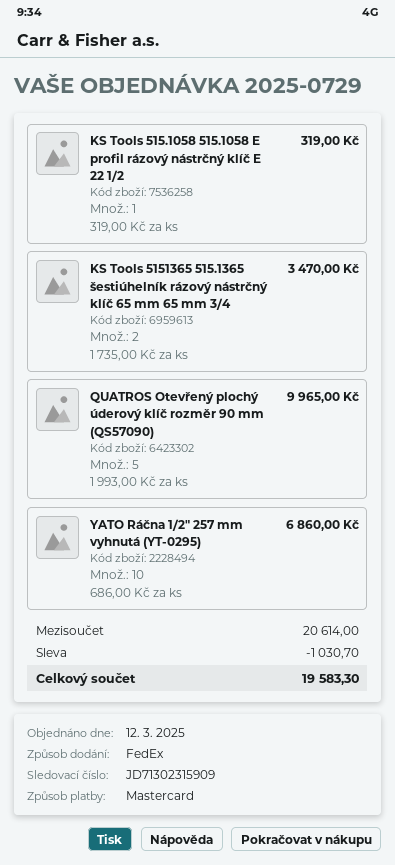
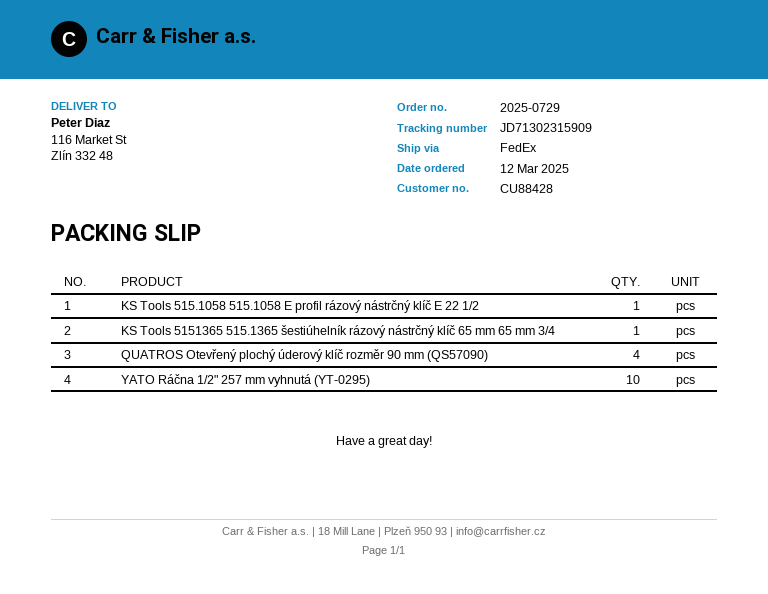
KS Tools 5151365 515.1365 šestiúhelník rázový nástrčný klíč 65 mm 65 mm 3/4: 2 -> 1
QUATROS Otevřený plochý úderový klíč rozměr 90 mm (QS57090): 5 -> 4

